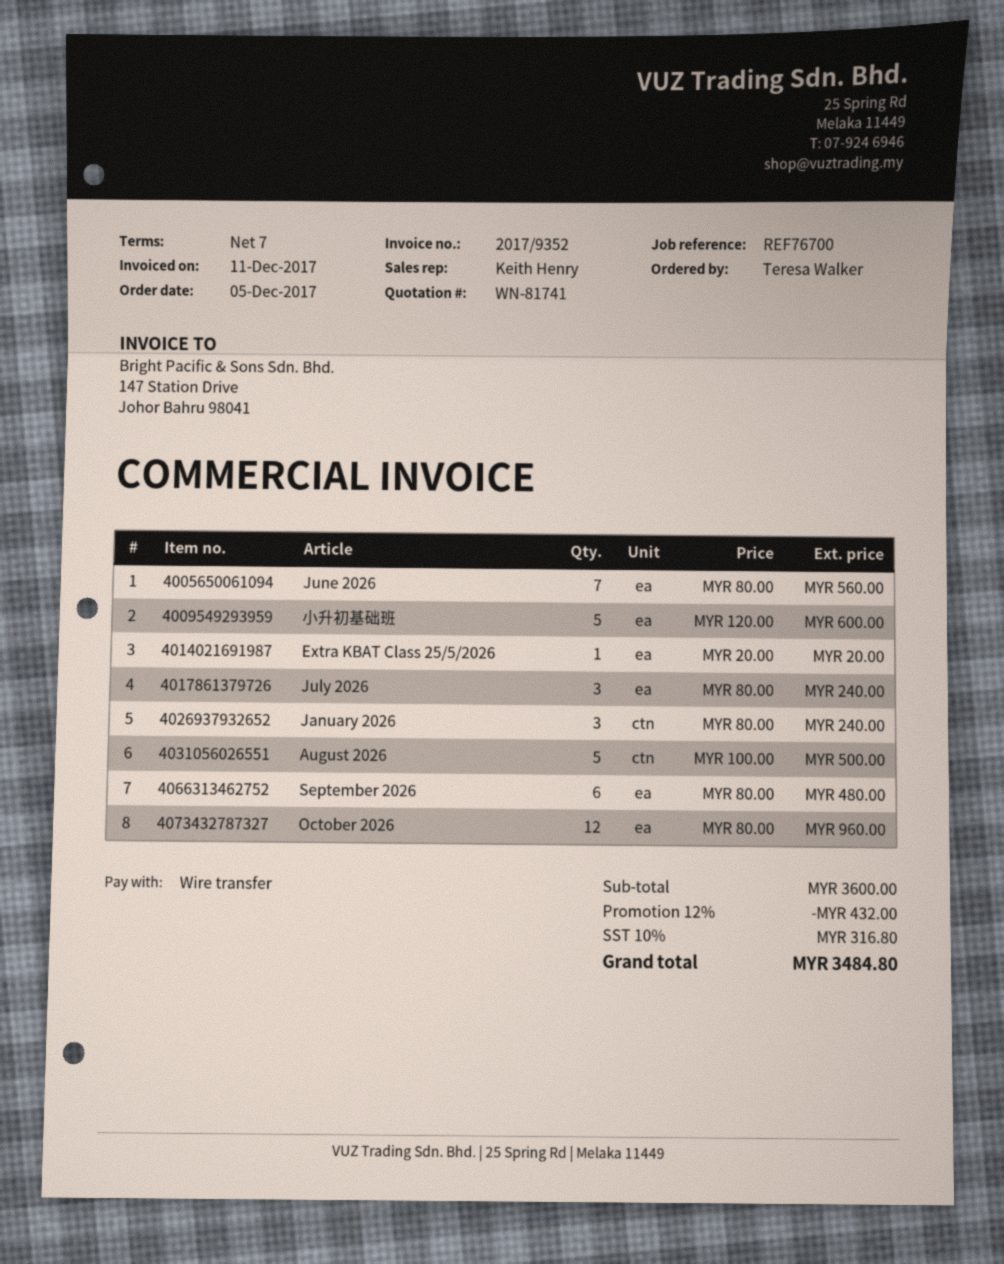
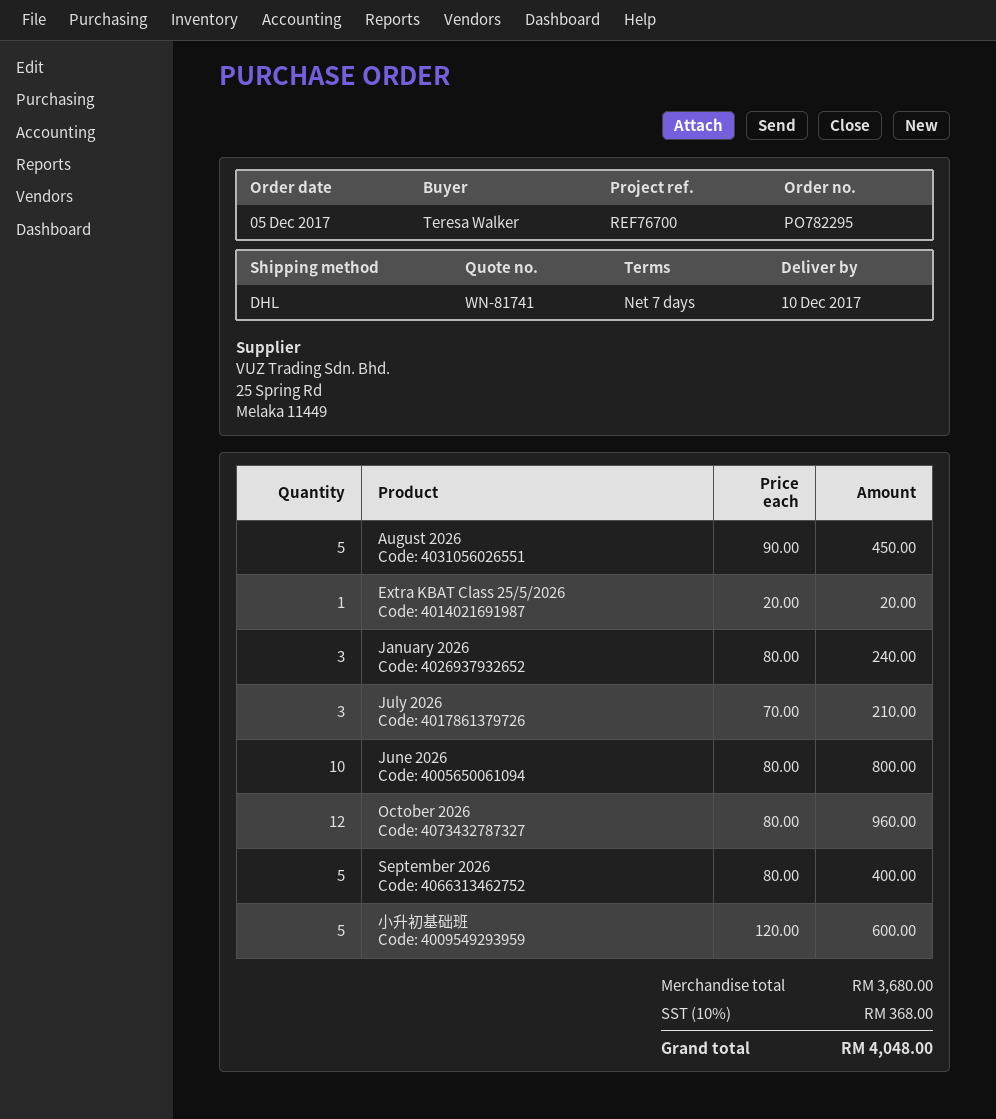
June 2026: 7 x 80.00 = 560.00 -> 10 x 80.00 = 800.00
July 2026: 3 x 80.00 = 240.00 -> 3 x 70.00 = 210.00
August 2026: 5 x 100.00 = 500.00 -> 5 x 90.00 = 450.00
September 2026: 6 x 80.00 = 480.00 -> 5 x 80.00 = 400.00
subtotal: 3600.00 -> 3680.00
discount: 12% = 432.00 -> none
tax: 10% = 316.80 -> 10% = 368.00
total: 3484.80 -> 4048.00

